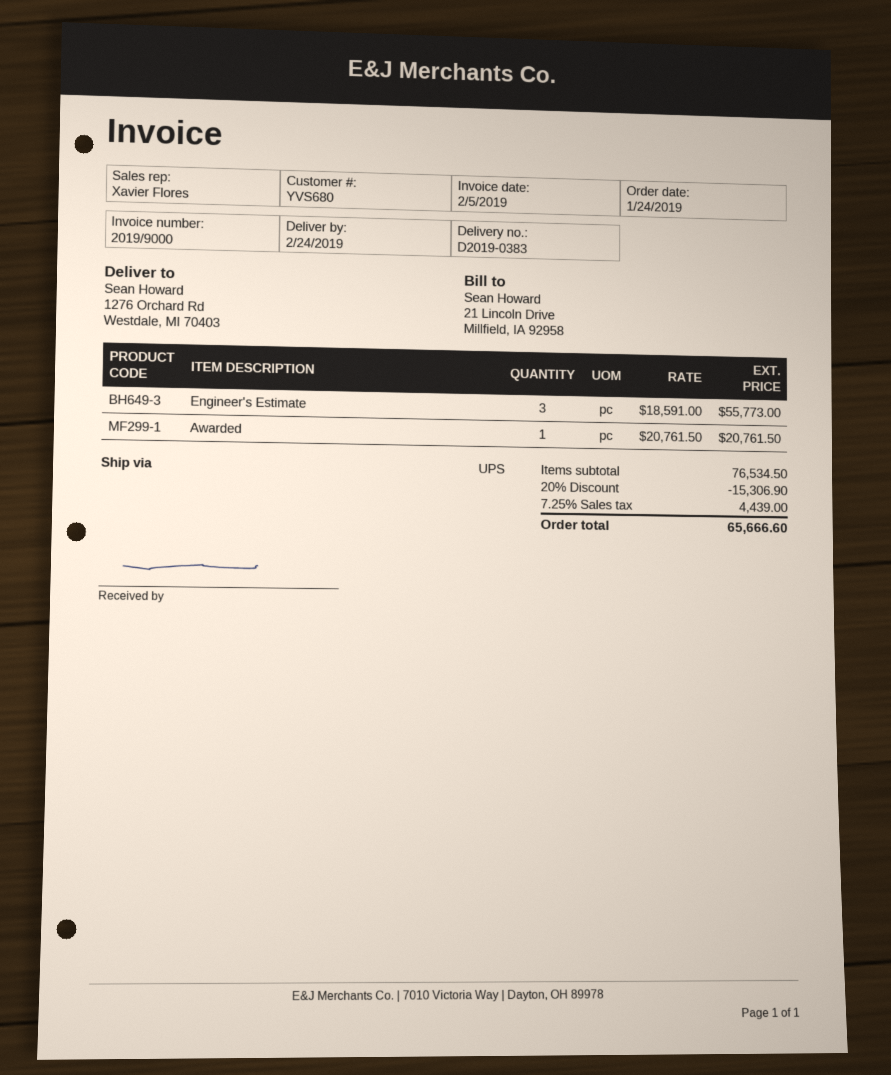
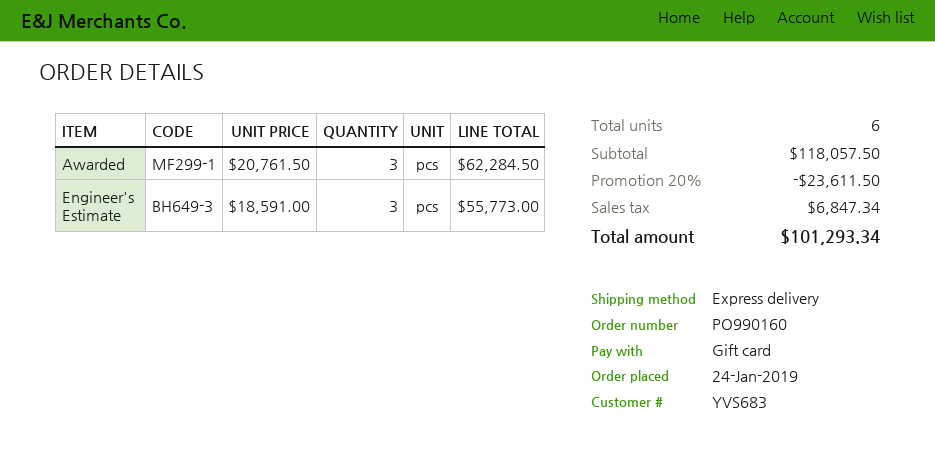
customer number: YVS680 -> YVS683
shipping method: UPS -> express
Awarded: 1 x 20761.50 = 20761.50 -> 3 x 20761.50 = 62284.50
subtotal: 76534.50 -> 118057.50
discount: 20% = 15306.90 -> 20% = 23611.50
tax: 4439.00 -> 6847.34
total: 65666.60 -> 101293.34

